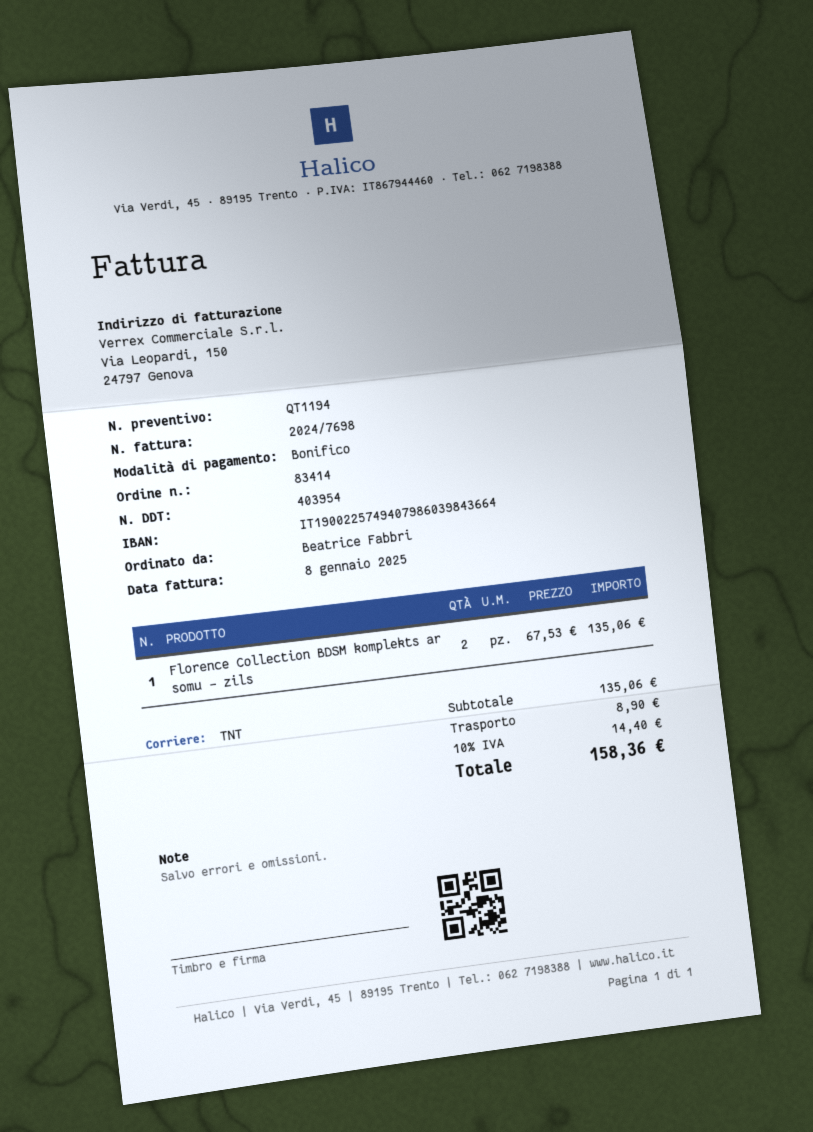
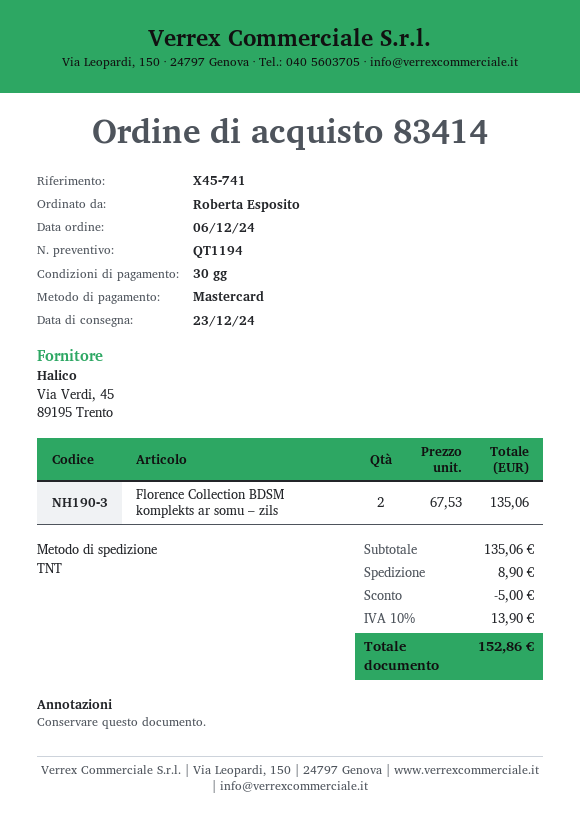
ordered by: Beatrice Fabbri -> Roberta Esposito
payment method: bank transfer -> Mastercard
discount: none -> 5.00
tax: 10% = 14.40 -> 10% = 13.90
total: 158.36 -> 152.86

